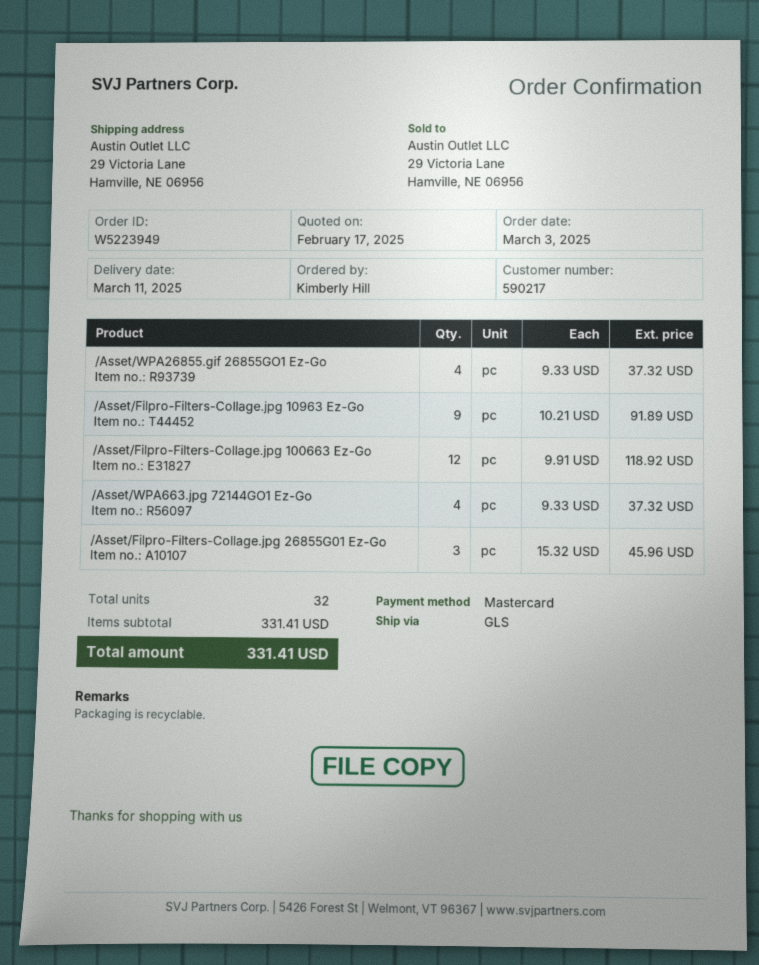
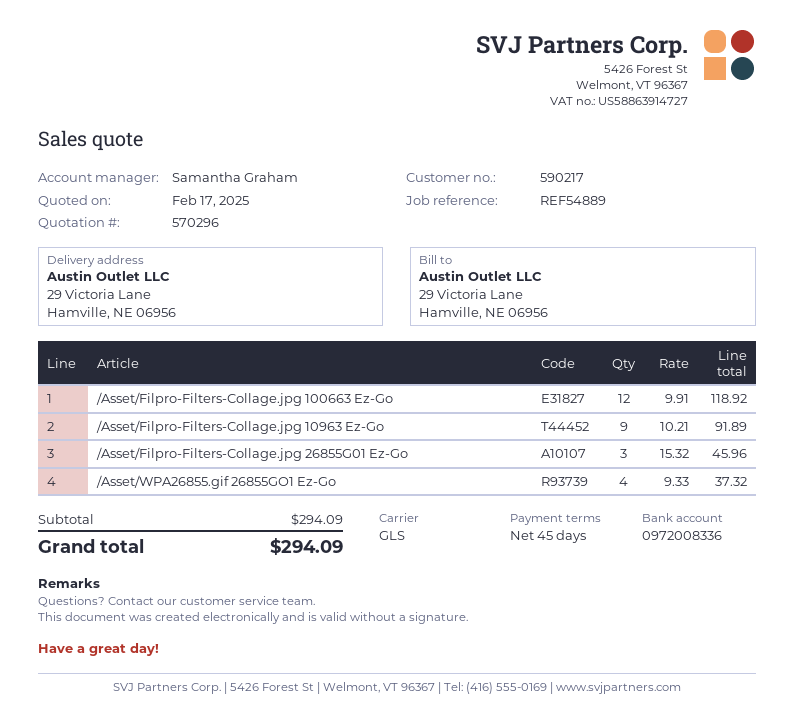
/Asset/WPA663.jpg 72144GO1 Ez-Go: 4 x 9.33 = 37.32 -> none
subtotal: 331.41 -> 294.09
total: 331.41 -> 294.09

